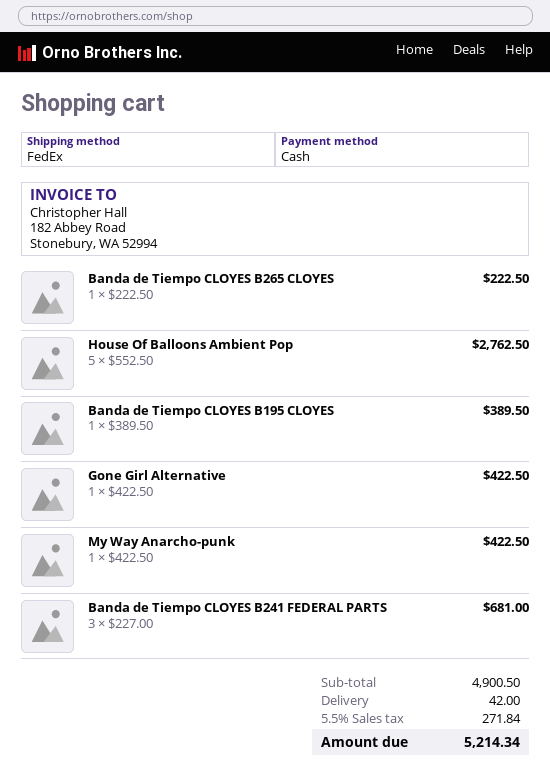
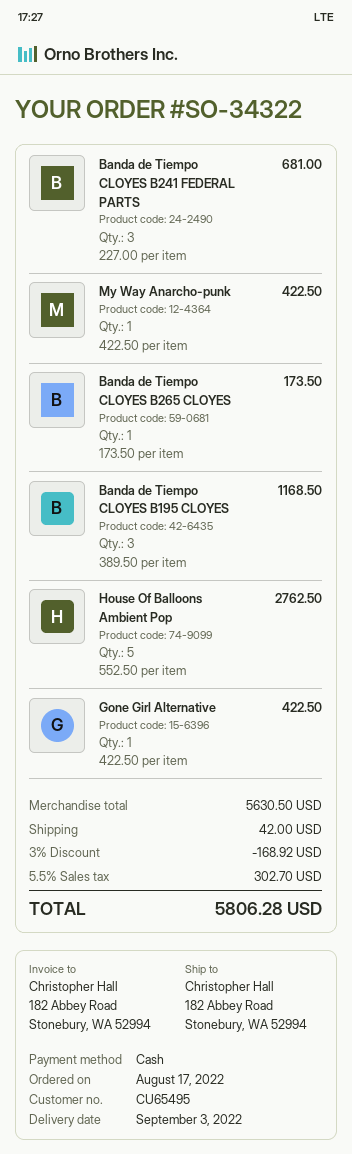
Banda de Tiempo CLOYES B265 CLOYES: 1 x 222.50 = 222.50 -> 1 x 173.50 = 173.50
Banda de Tiempo CLOYES B195 CLOYES: 1 x 389.50 = 389.50 -> 3 x 389.50 = 1168.50
subtotal: 4900.50 -> 5630.50
discount: none -> 3% = 168.92
tax: 5.5% = 271.84 -> 5.5% = 302.70
total: 5214.34 -> 5806.28

